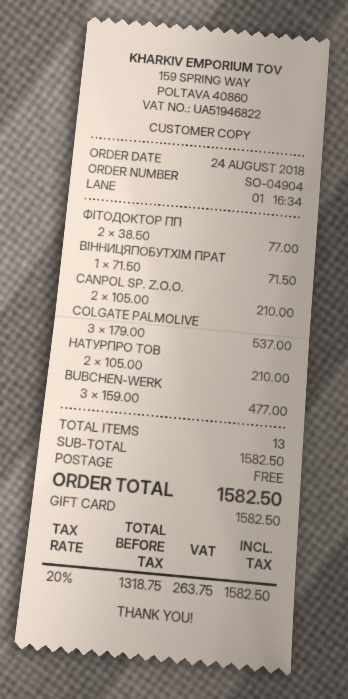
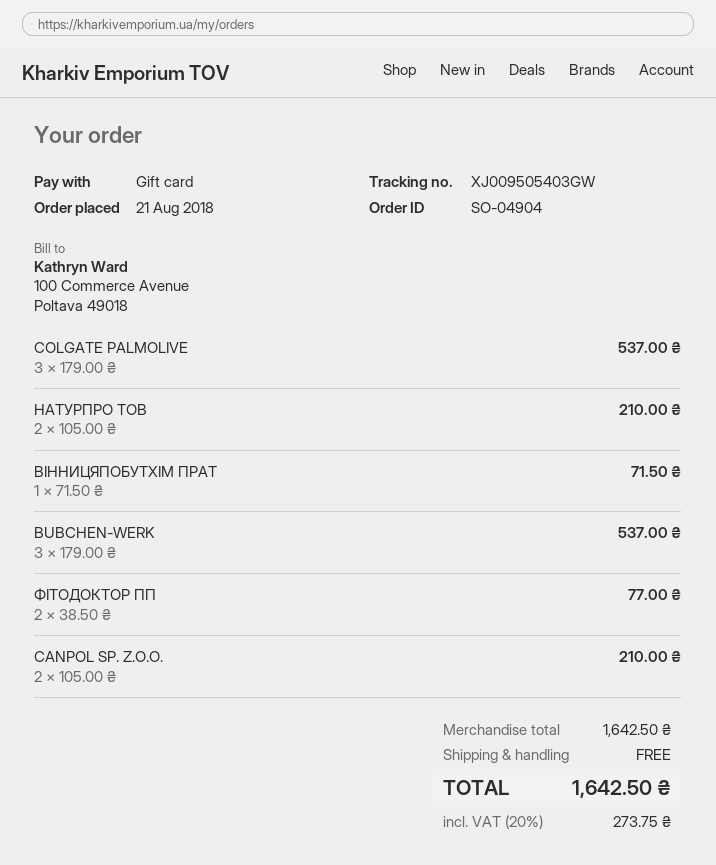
order date: 2018-08-24 -> 2018-08-21
BUBCHEN-WERK: 3 x 159.00 = 477.00 -> 3 x 179.00 = 537.00
subtotal: 1582.50 -> 1642.50
tax: 20% = 263.75 -> 20% = 273.75
total: 1582.50 -> 1642.50

